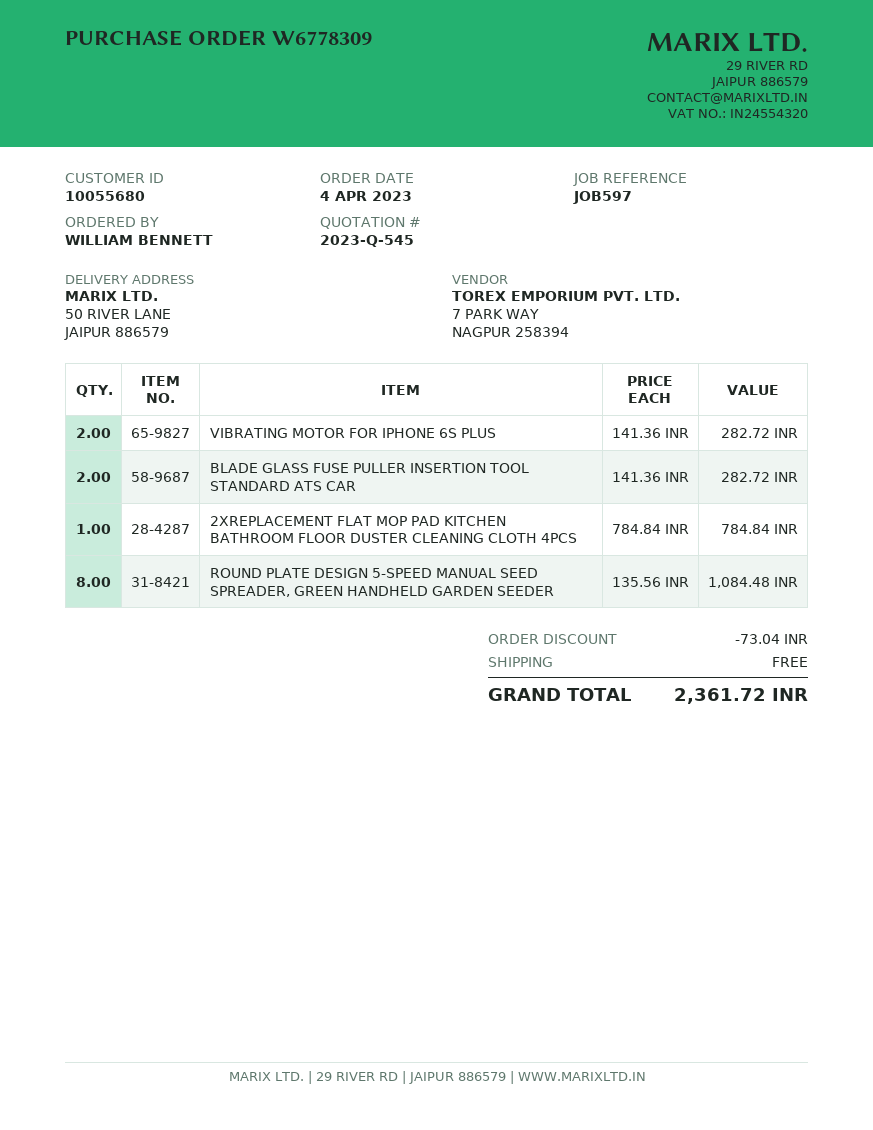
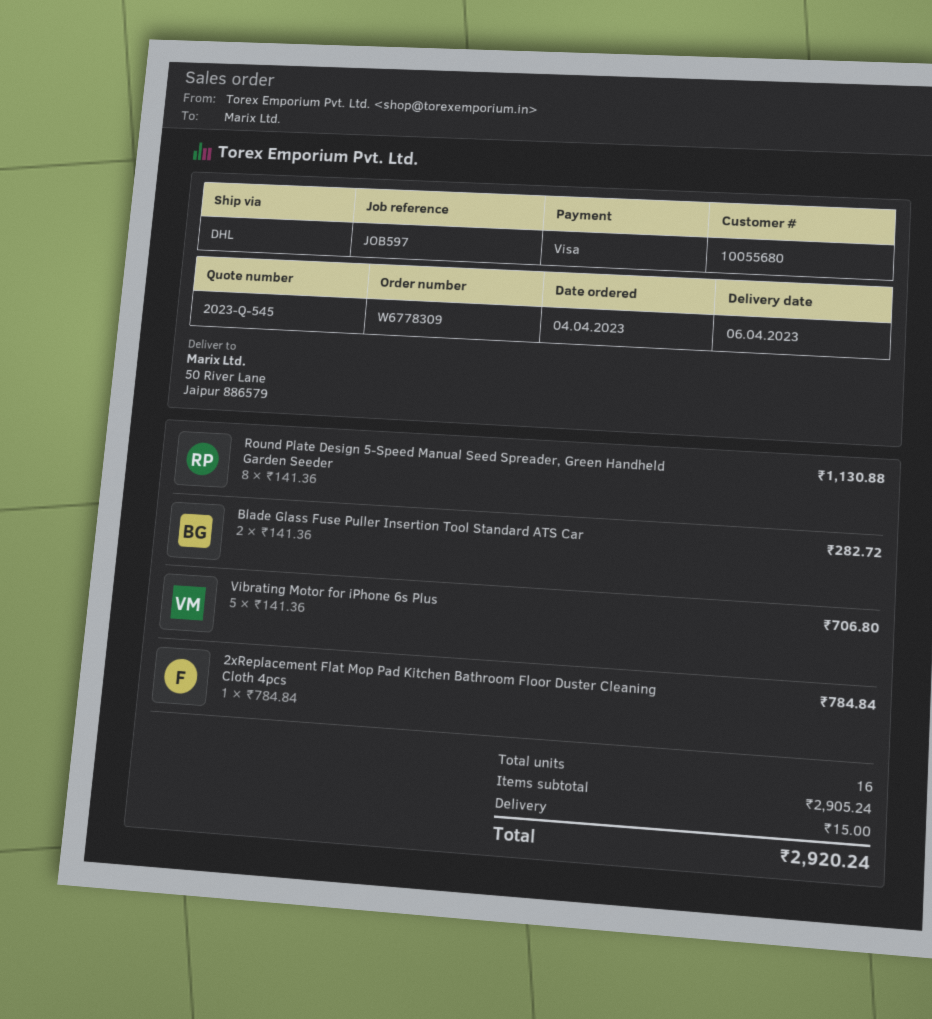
VIBRATING MOTOR FOR IPHONE 6S PLUS: 2 x 141.36 = 282.72 -> 5 x 141.36 = 706.80
ROUND PLATE DESIGN 5-SPEED MANUAL SEED SPREADER, GREEN HANDHELD GARDEN SEEDER: 8 x 135.56 = 1084.48 -> 8 x 141.36 = 1130.88
discount: 73.04 -> none
shipping: 0.00 -> 15.00
total: 2361.72 -> 2920.24

